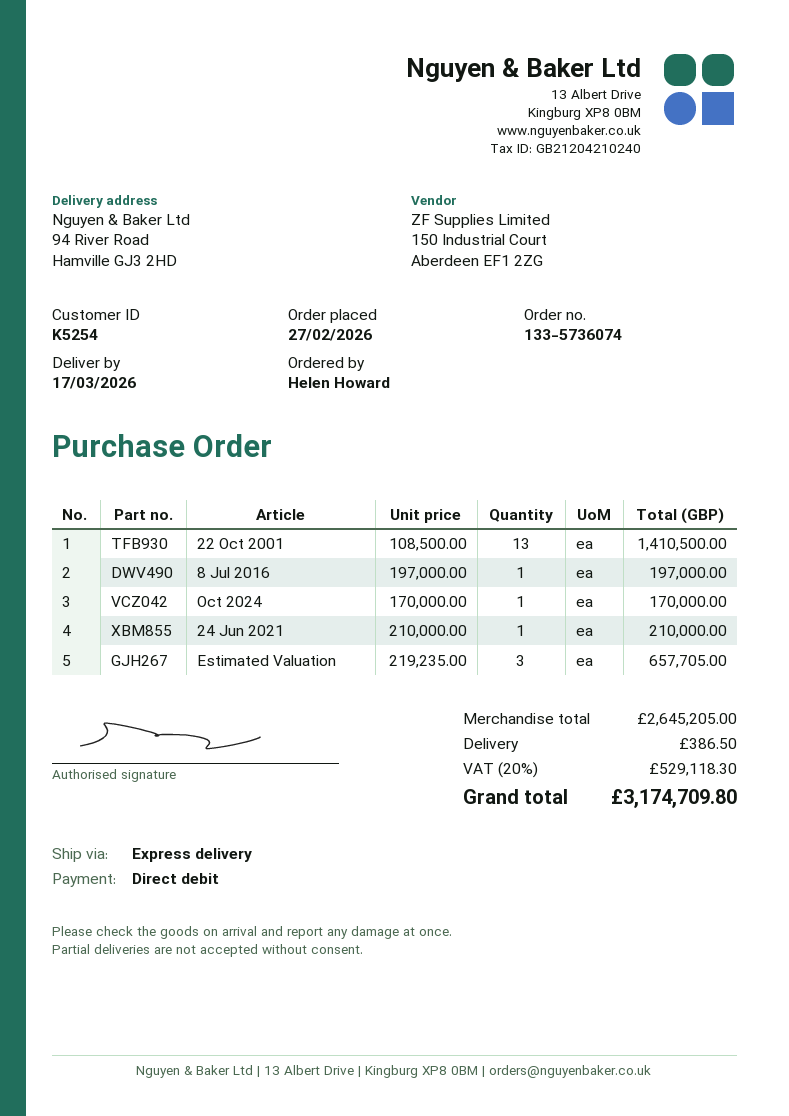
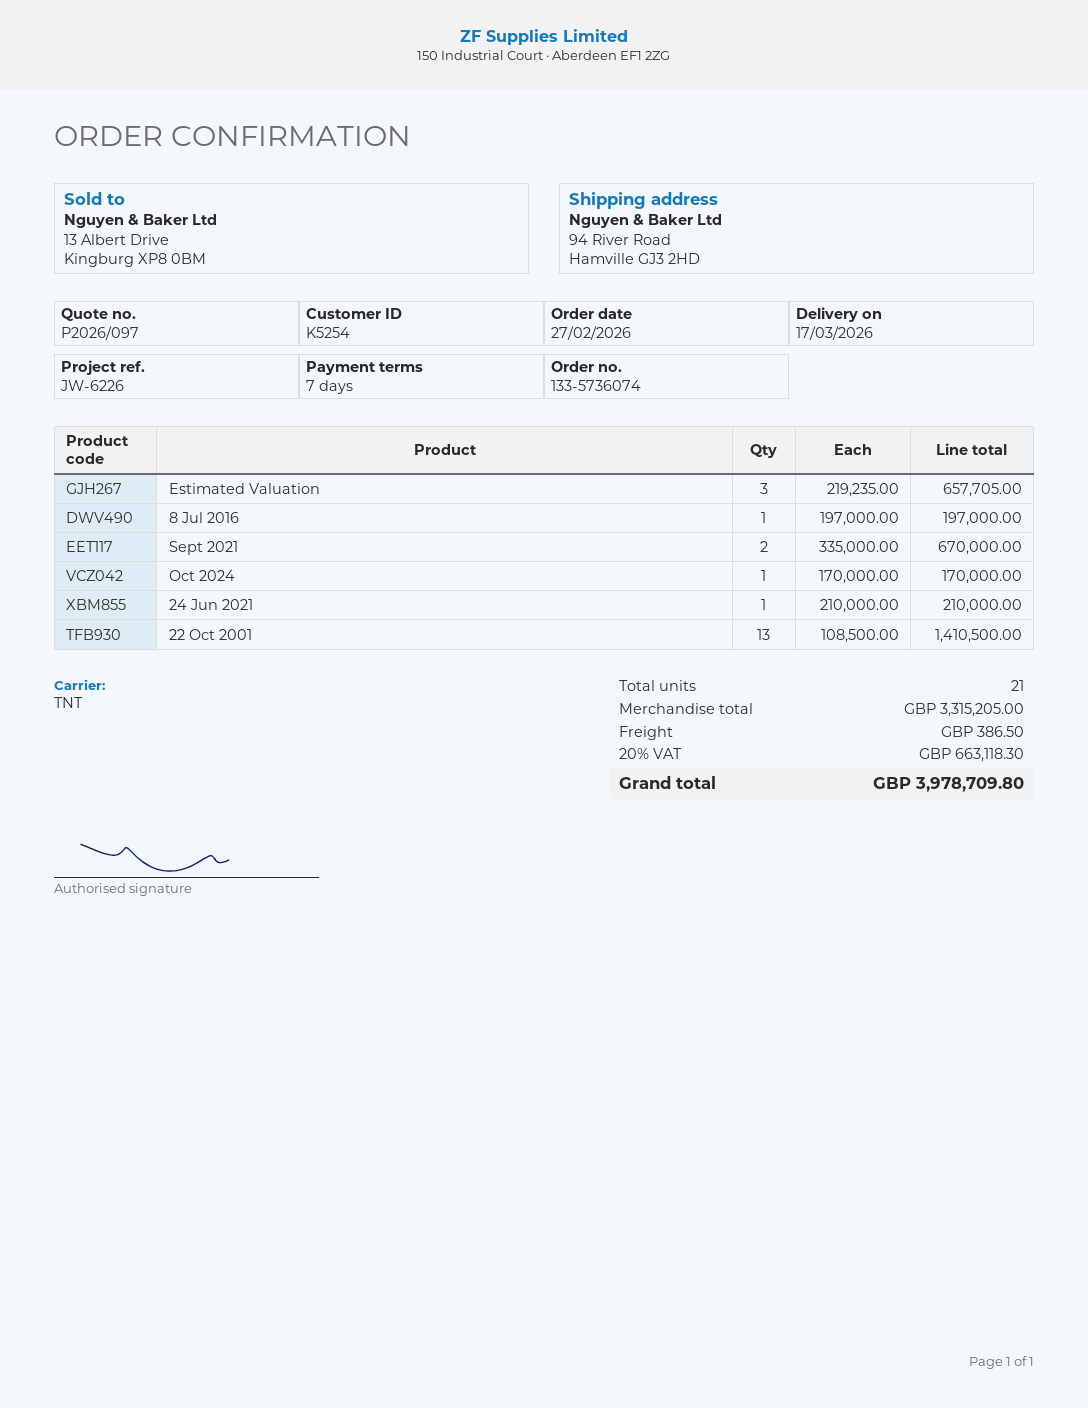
shipping method: express -> TNT
Sept 2021: none -> 2 x 335000.00 = 670000.00
subtotal: 2645205.00 -> 3315205.00
tax: 20% = 529118.30 -> 20% = 663118.30
total: 3174709.80 -> 3978709.80

